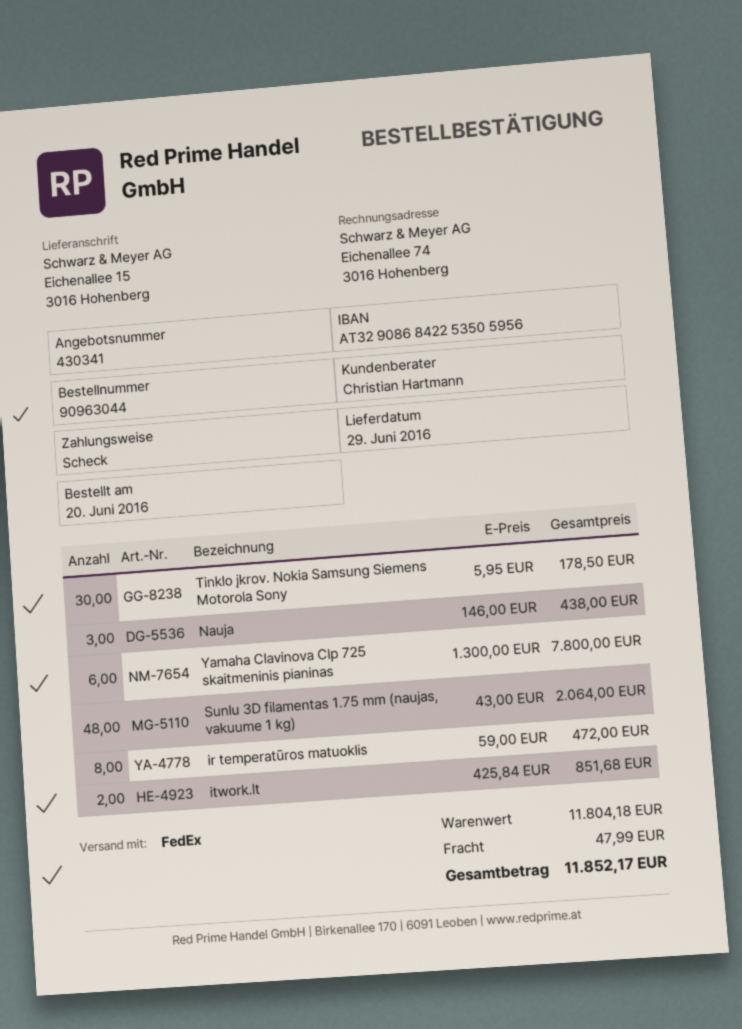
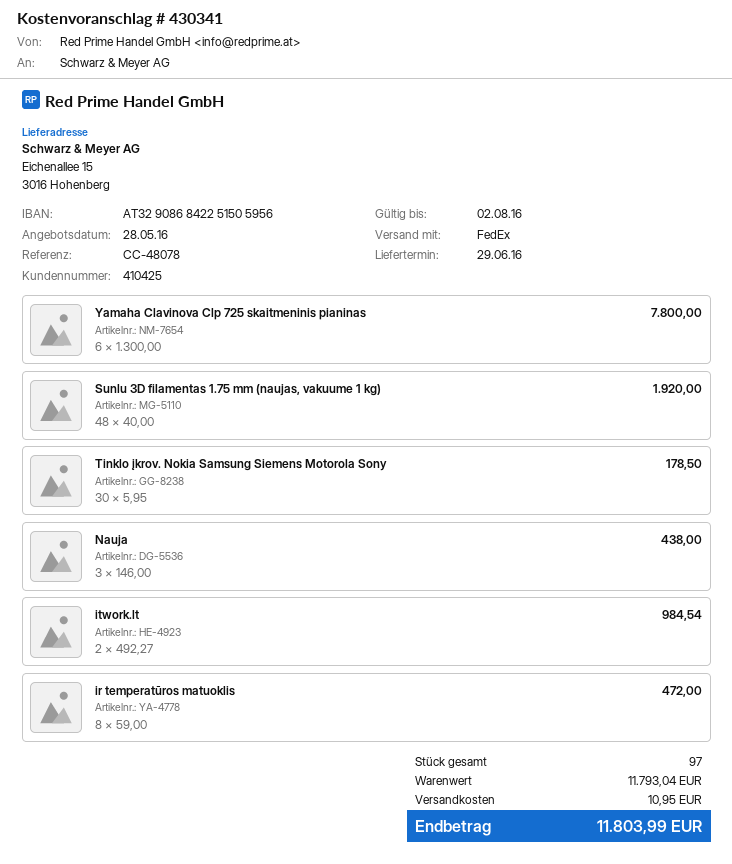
bank account: AT329086842253505956 -> AT329086842251505956
Sunlu 3D filamentas 1.75 mm (naujas, vakuume 1 kg): 48 x 43.00 = 2064.00 -> 48 x 40.00 = 1920.00
itwork.lt: 2 x 425.84 = 851.68 -> 2 x 492.27 = 984.54
subtotal: 11804.18 -> 11793.04
shipping: 47.99 -> 10.95
total: 11852.17 -> 11803.99

